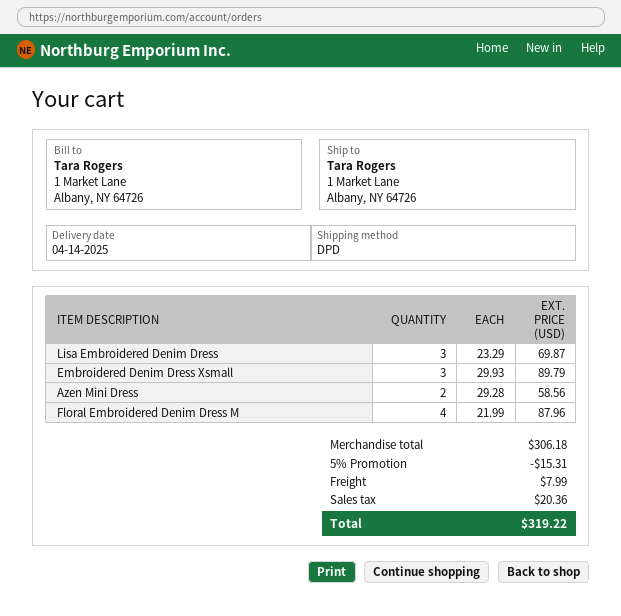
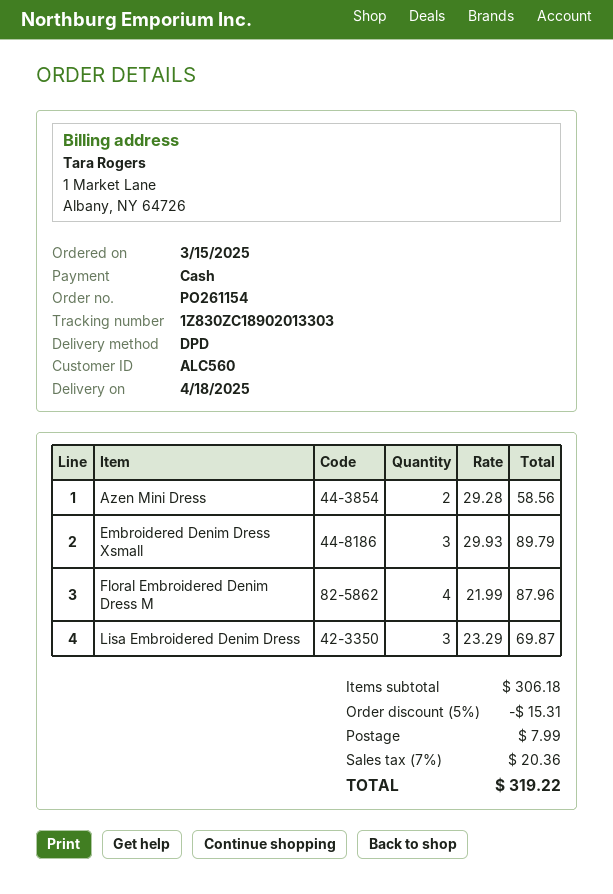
delivery date: 2025-04-14 -> 2025-04-18

